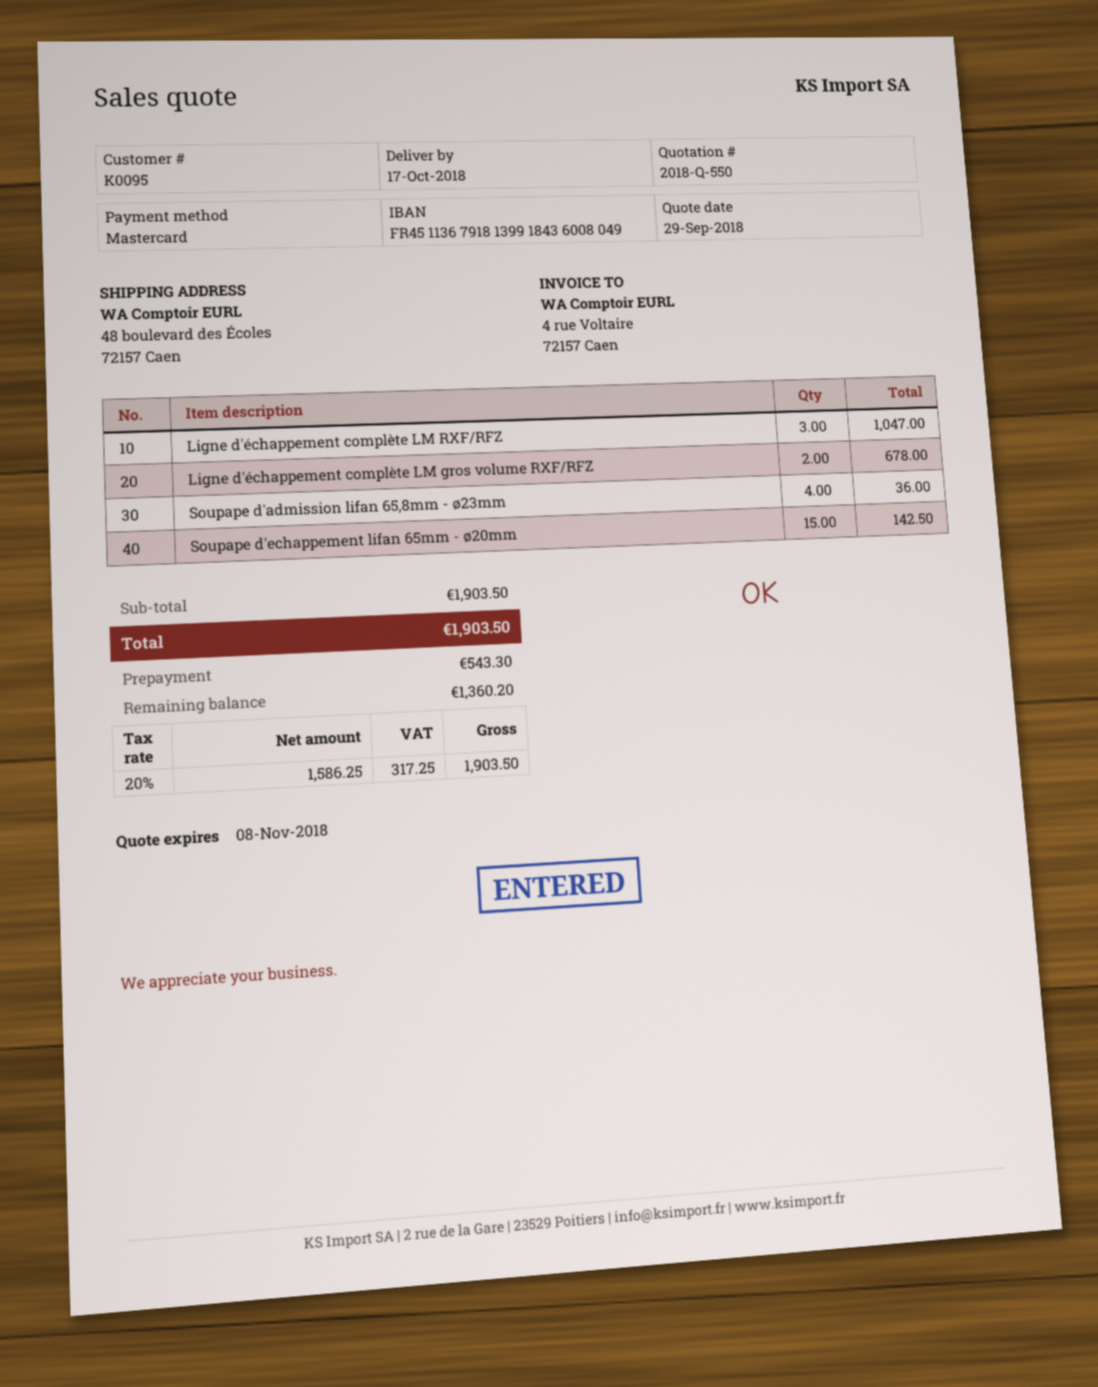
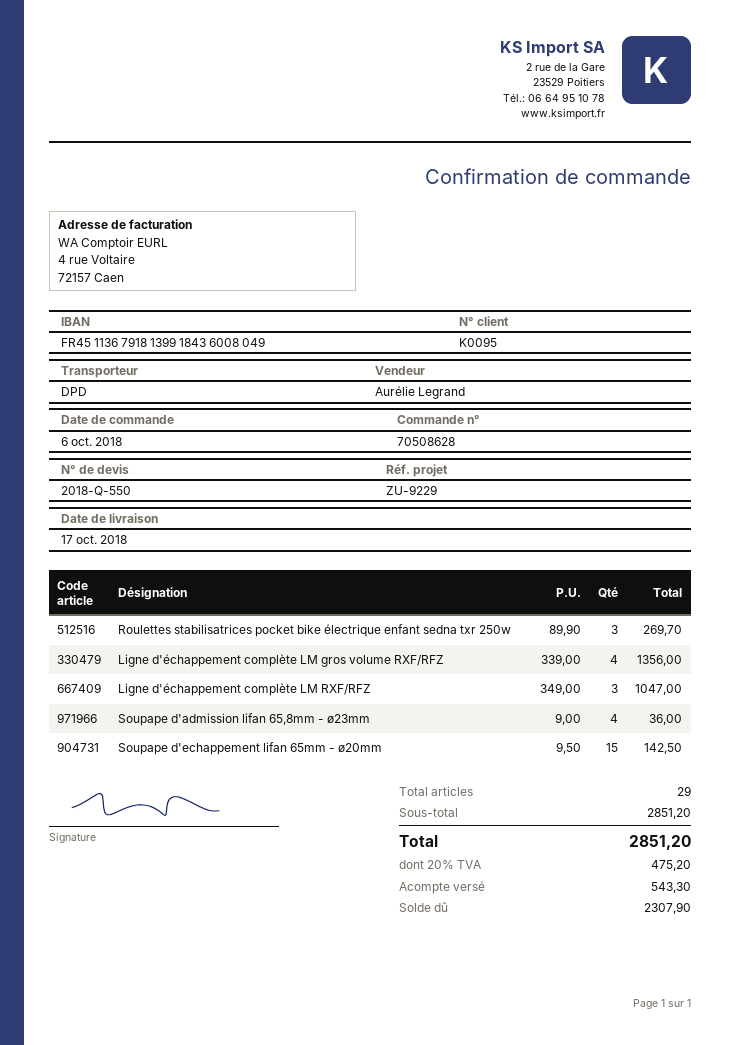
Ligne d'échappement complète LM gros volume RXF/RFZ: 2 for 678.00 -> 4 for 1356.00
Roulettes stabilisatrices pocket bike électrique enfant sedna txr 250w: none -> 3 for 269.70
subtotal: 1903.50 -> 2851.20
tax: 20% = 317.25 -> 20% = 475.20
total: 1903.50 -> 2851.20
balance: 1360.20 -> 2307.90

